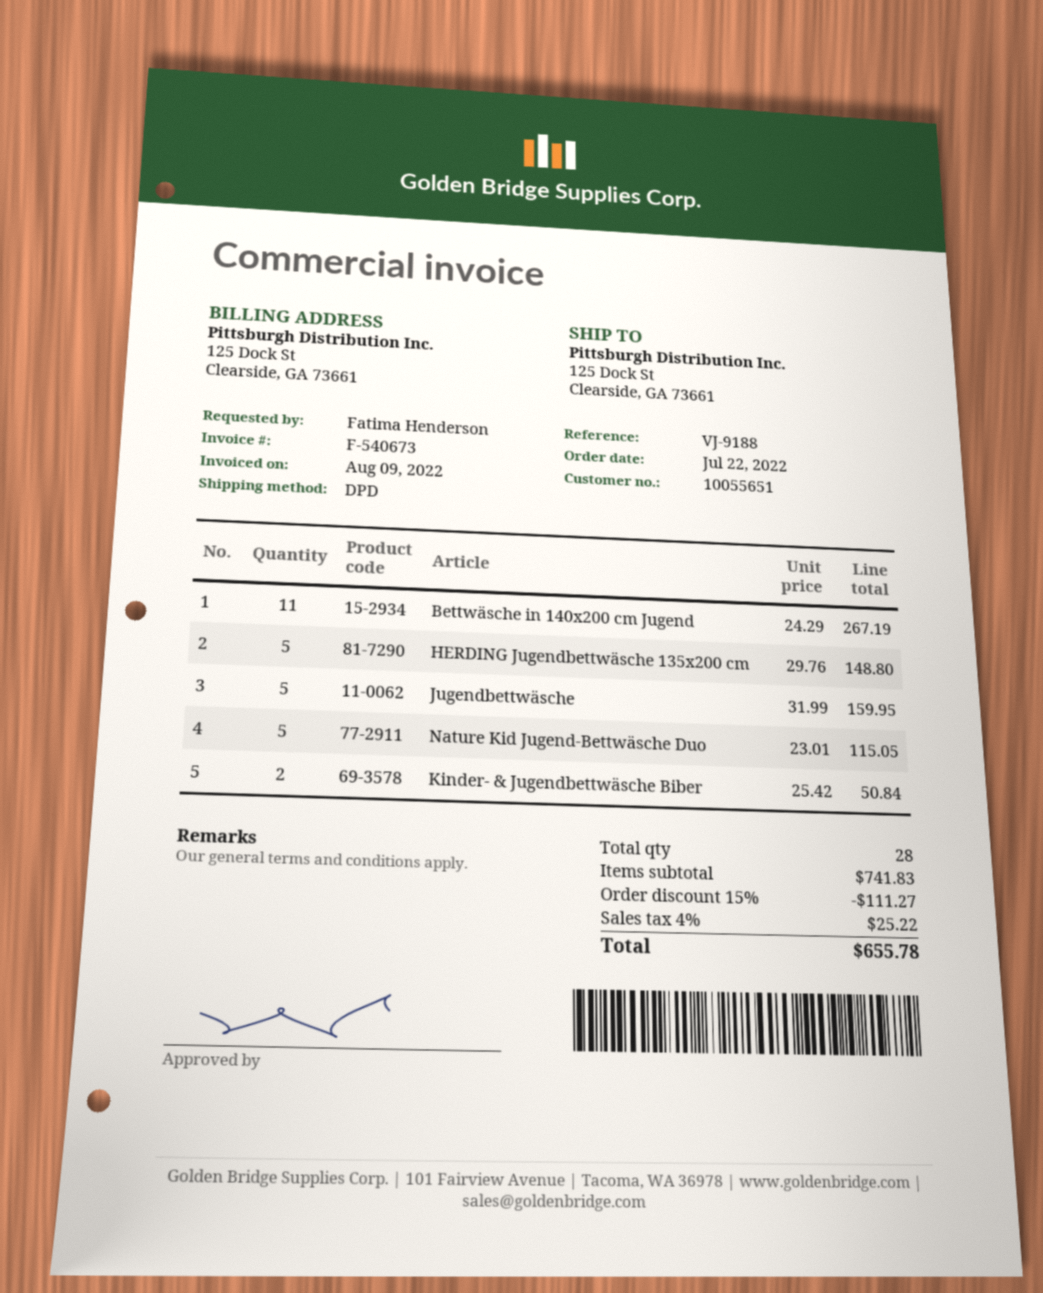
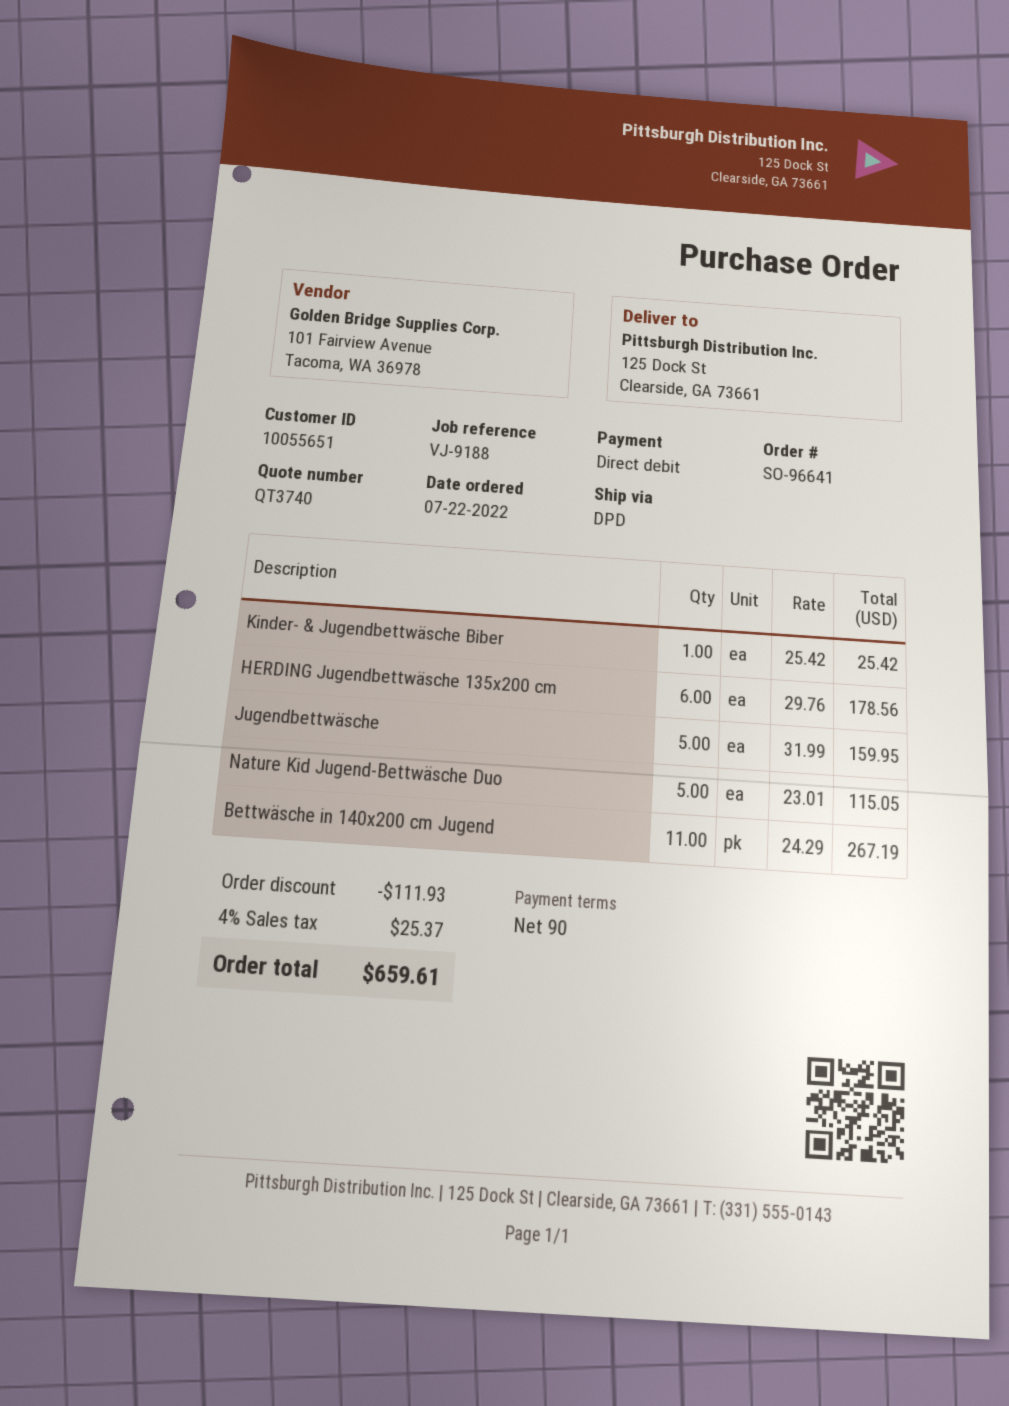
HERDING Jugendbettwäsche 135x200 cm: 5 x 29.76 = 148.80 -> 6 x 29.76 = 178.56
Kinder- & Jugendbettwäsche Biber: 2 x 25.42 = 50.84 -> 1 x 25.42 = 25.42
discount: 111.27 -> 111.93
tax: 4% = 25.22 -> 4% = 25.37
total: 655.78 -> 659.61

